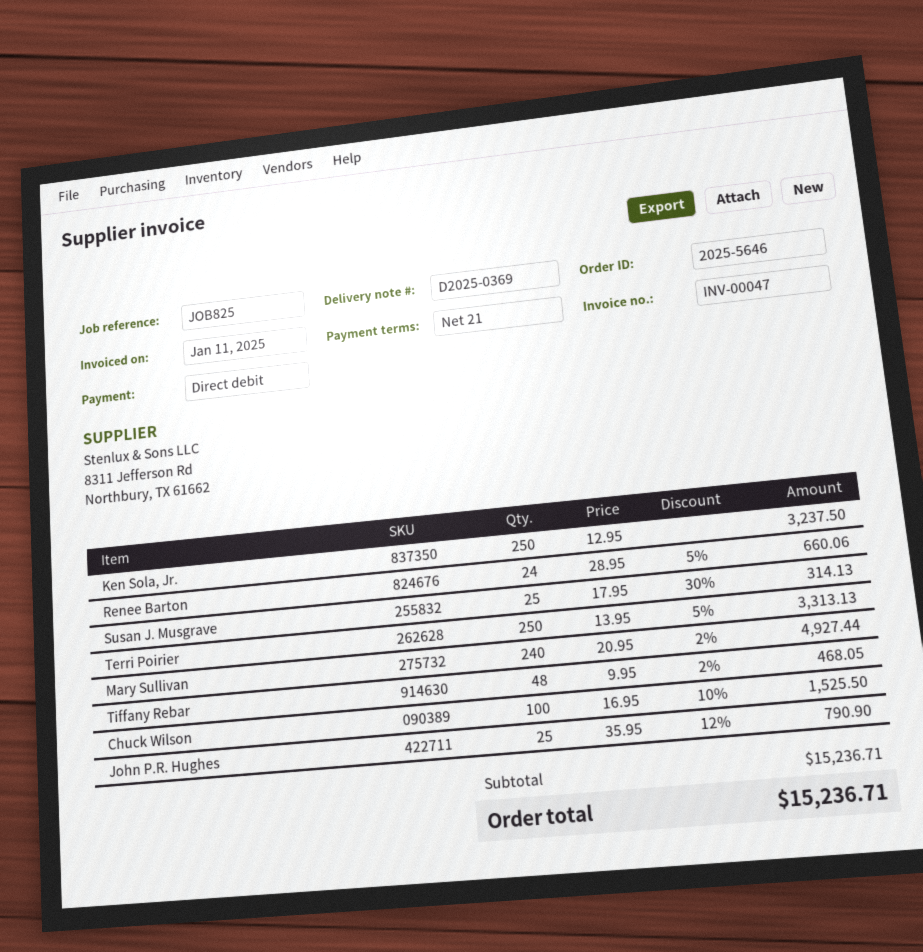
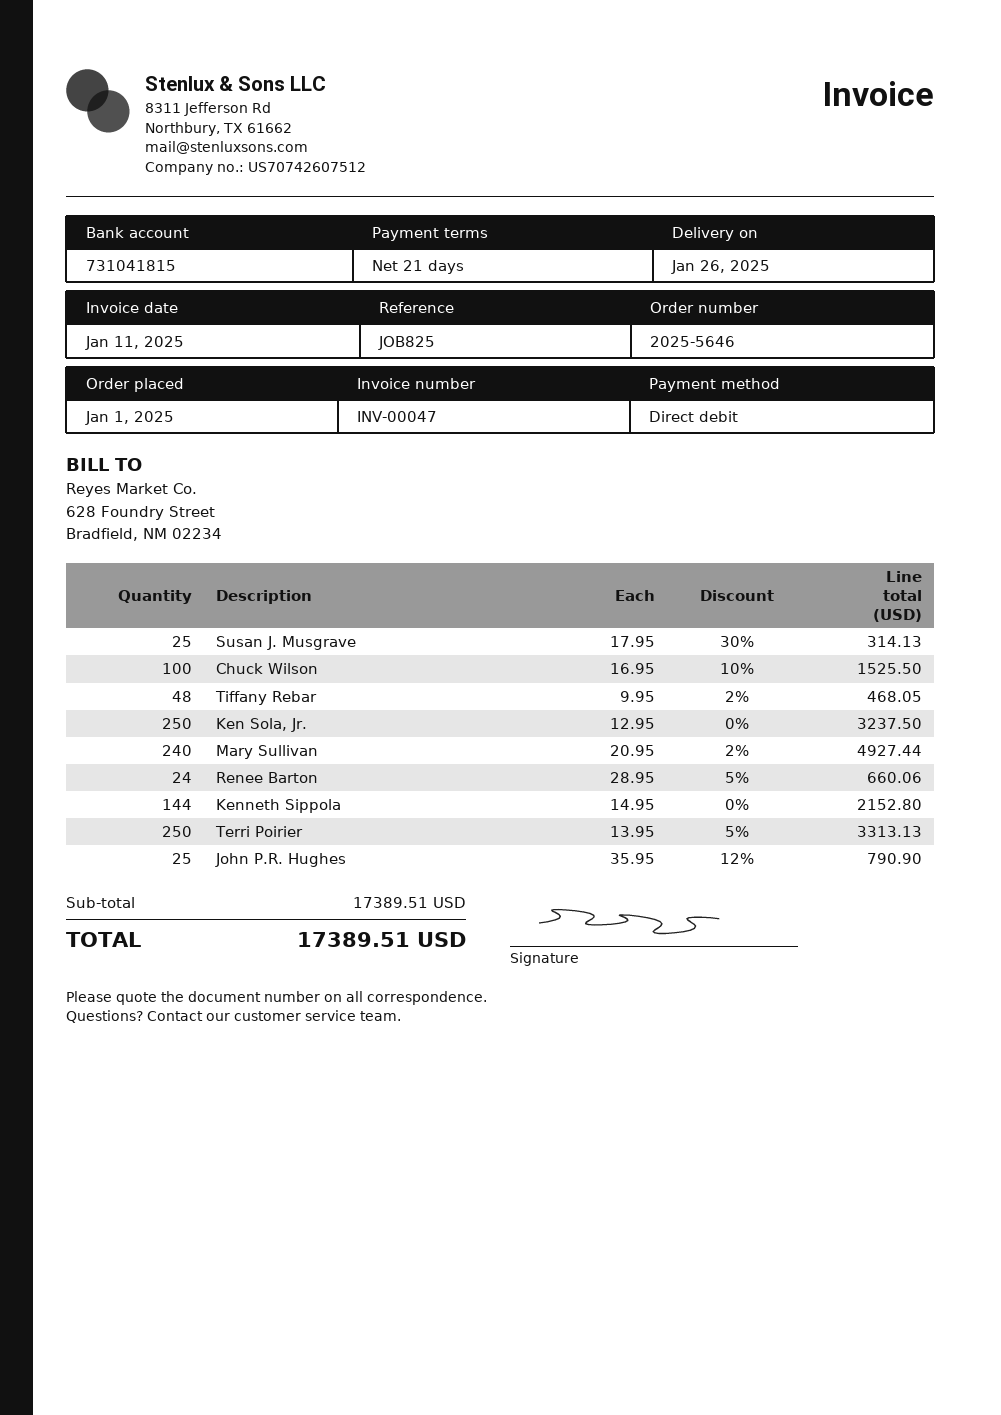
Kenneth Sippola: none -> 144 x 14.95 = 2152.80
subtotal: 15236.71 -> 17389.51
total: 15236.71 -> 17389.51

